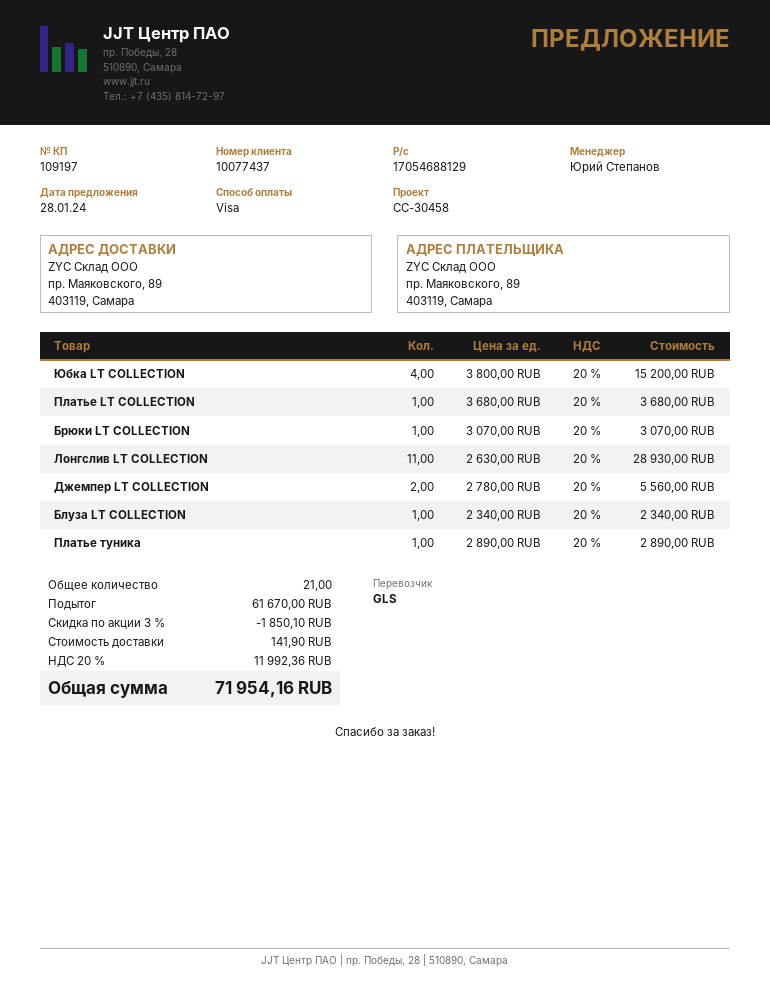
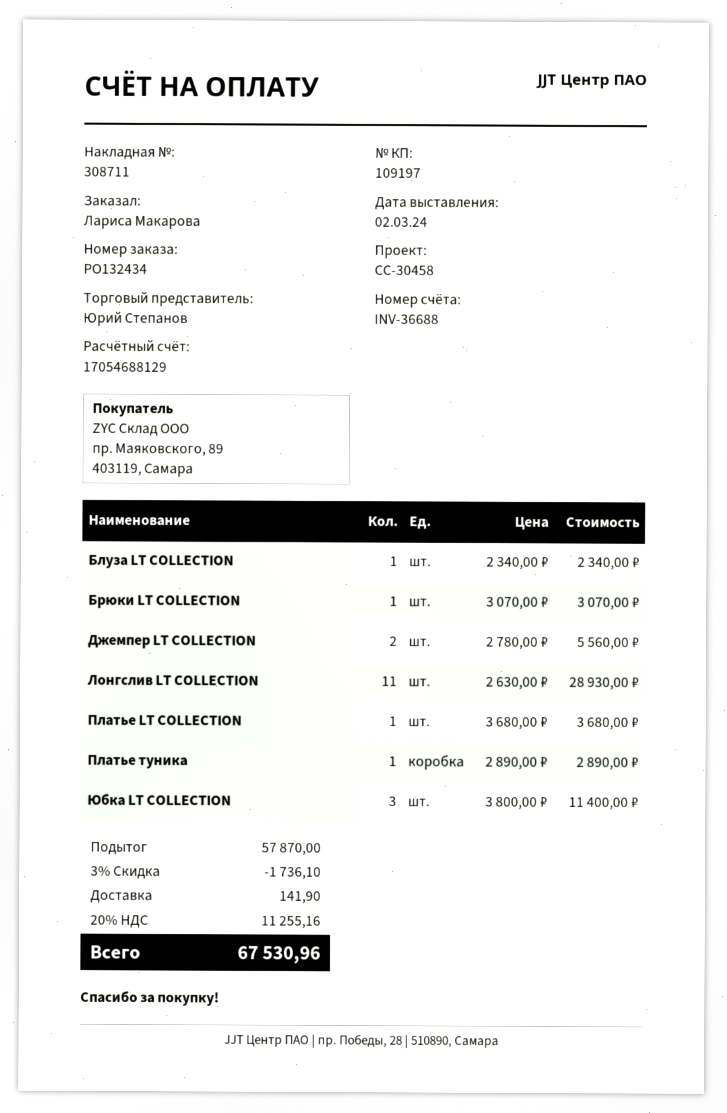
Юбка LT COLLECTION: 4 x 3800.00 = 15200.00 -> 3 x 3800.00 = 11400.00
subtotal: 61670.00 -> 57870.00
discount: 3% = 1850.10 -> 3% = 1736.10
tax: 20% = 11992.36 -> 20% = 11255.16
total: 71954.16 -> 67530.96

